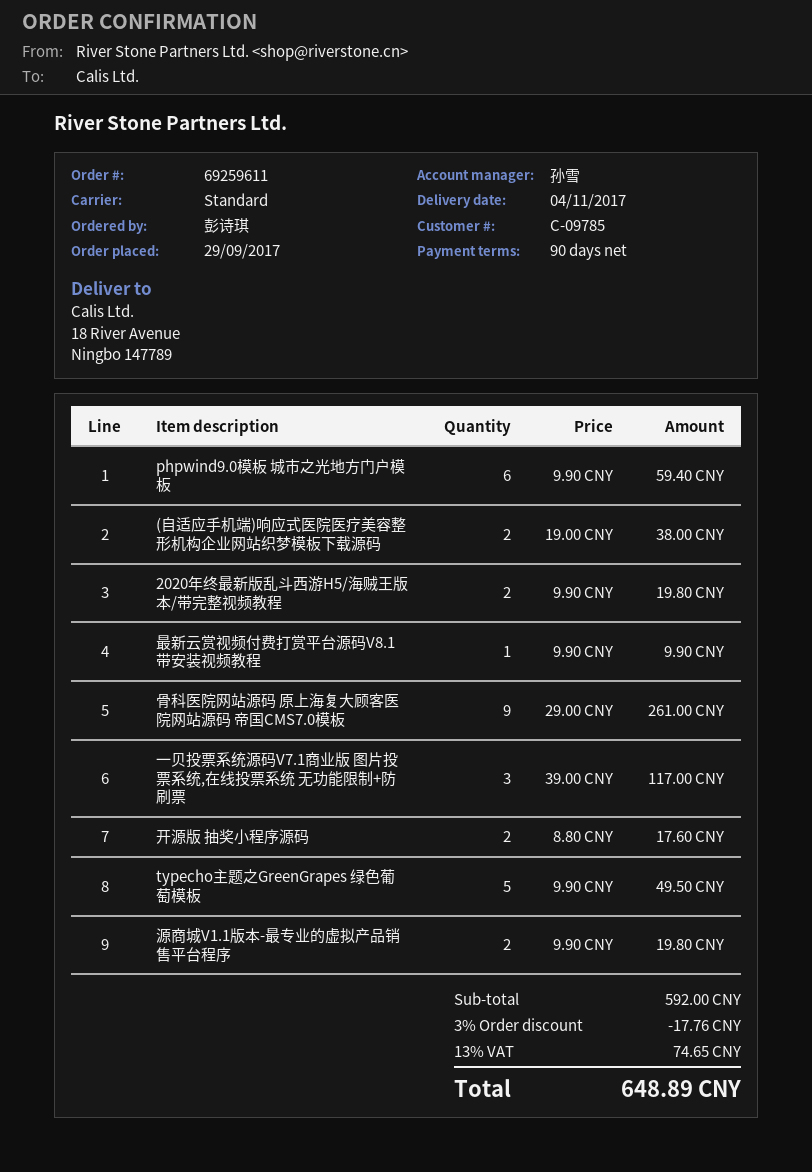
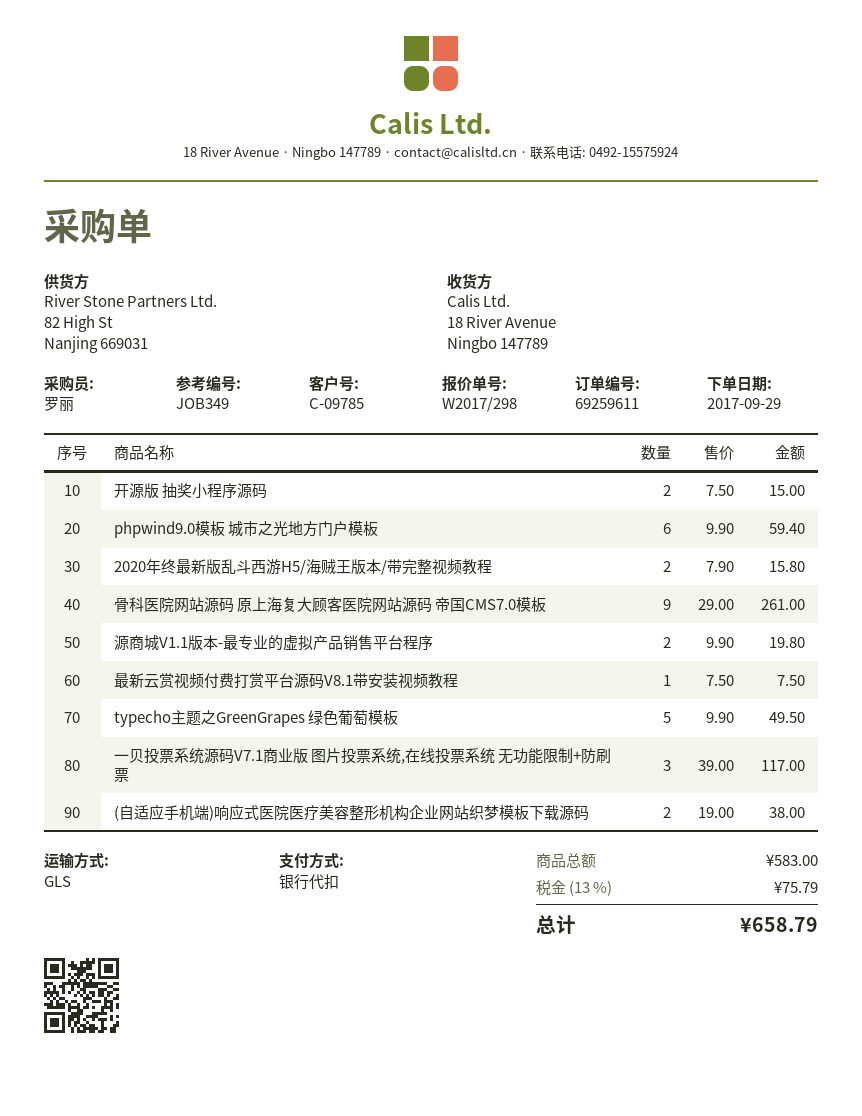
ordered by: 彭诗琪 -> 罗丽
shipping method: standard -> GLS
2020年终最新版乱斗西游H5/海贼王版本/带完整视频教程: 2 x 9.90 = 19.80 -> 2 x 7.90 = 15.80
最新云赏视频付费打赏平台源码V8.1带安装视频教程: 1 x 9.90 = 9.90 -> 1 x 7.50 = 7.50
开源版 抽奖小程序源码: 2 x 8.80 = 17.60 -> 2 x 7.50 = 15.00
subtotal: 592.00 -> 583.00
discount: 3% = 17.76 -> none
tax: 13% = 74.65 -> 13% = 75.79
total: 648.89 -> 658.79

